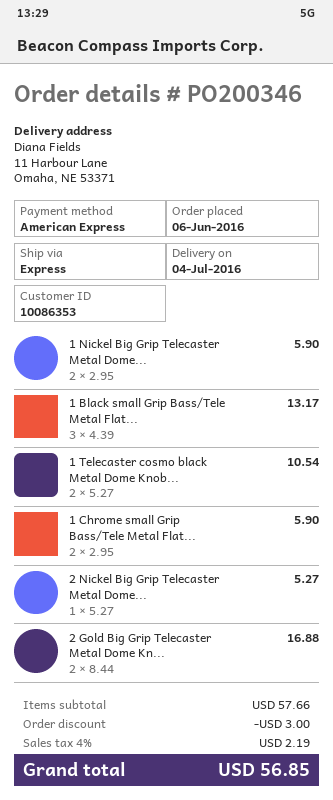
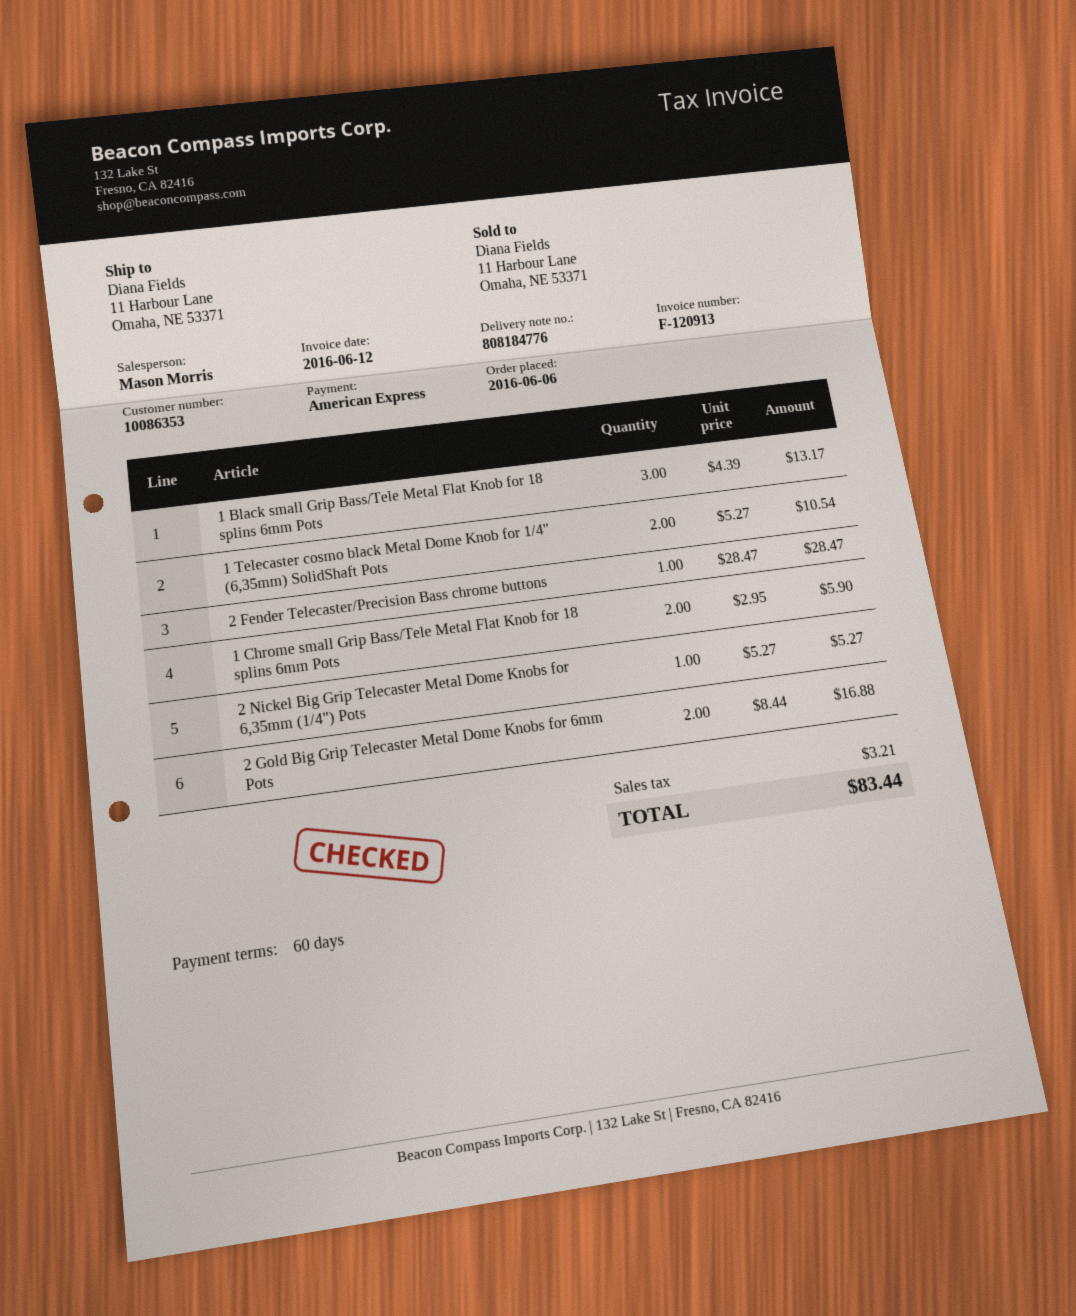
1 Nickel Big Grip Telecaster Metal Dome...: 2 x 2.95 = 5.90 -> none
2 Fender Telecaster/Precision Bass chrome buttons: none -> 1 x 28.47 = 28.47
discount: 3.00 -> none
tax: 2.19 -> 3.21
total: 56.85 -> 83.44

